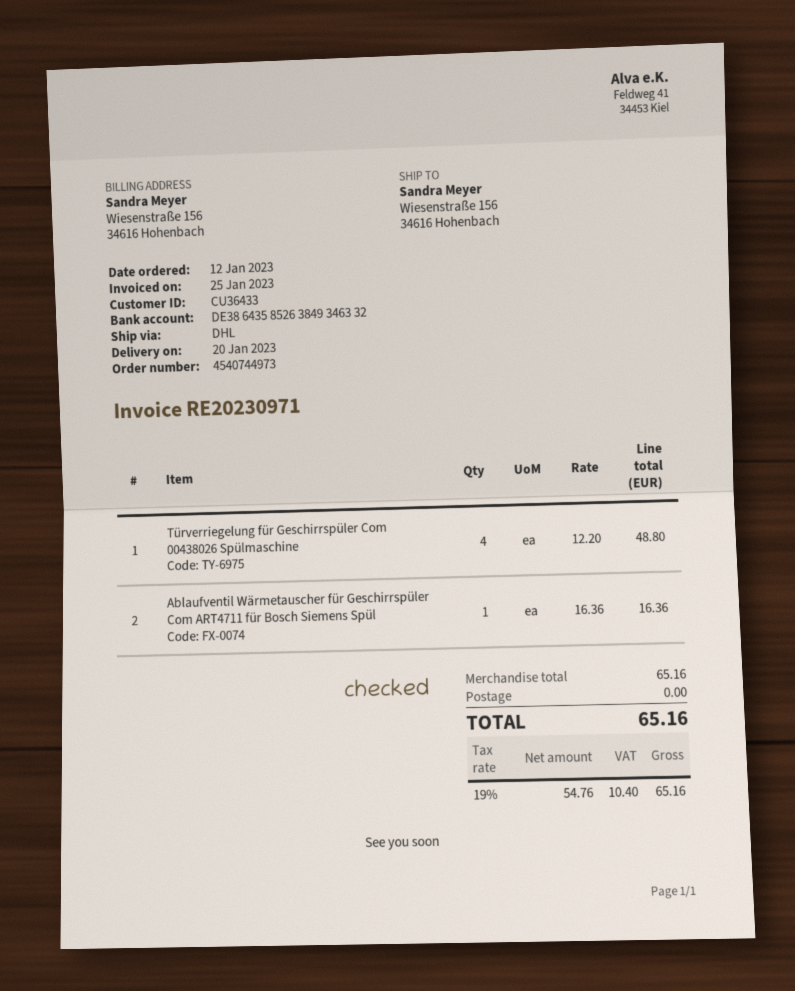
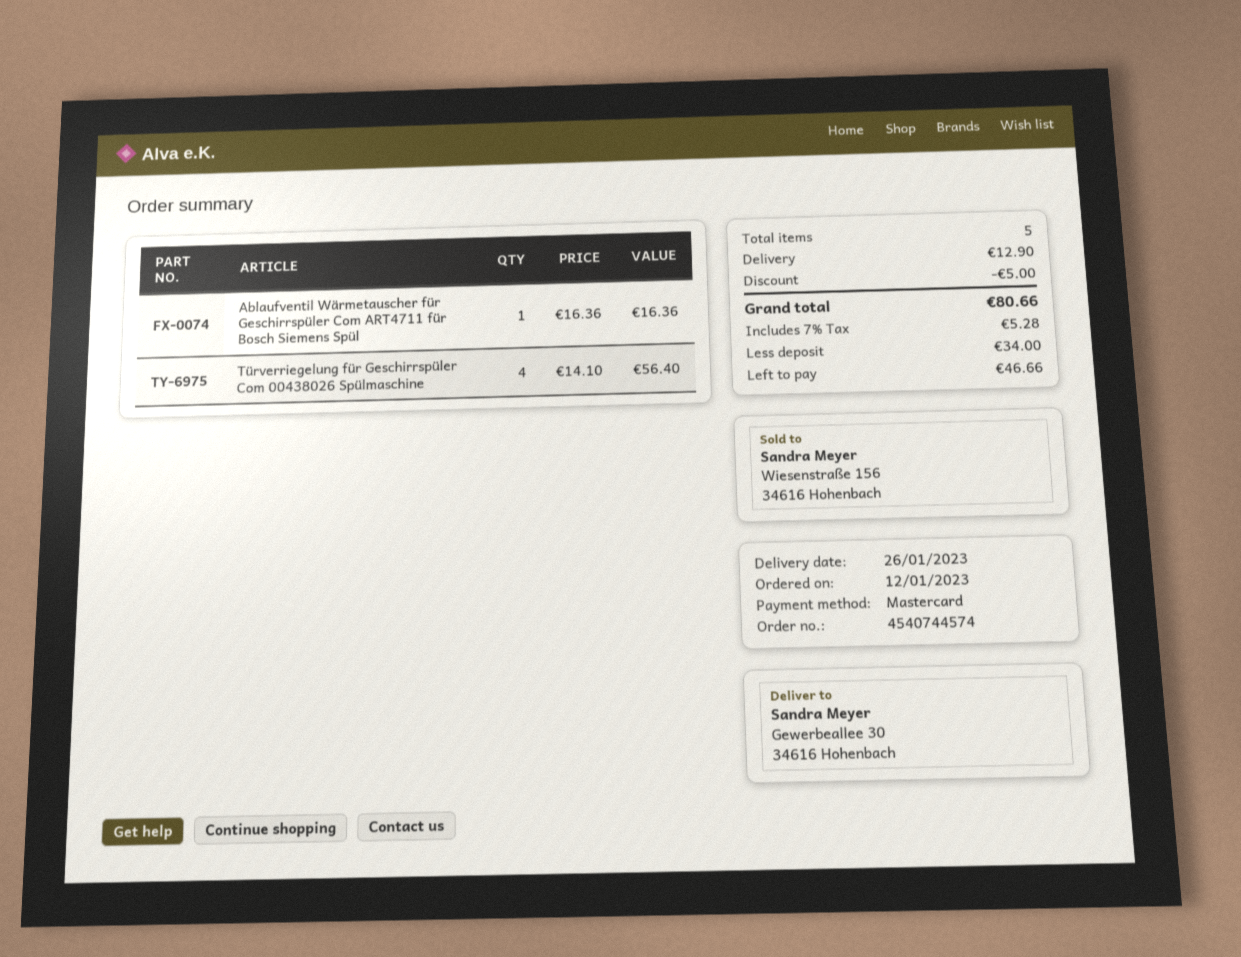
order number: 4540744973 -> 4540744574
delivery date: 2023-01-20 -> 2023-01-26
ship to: Wiesenstraße 156, 34616 Hohenbach -> Gewerbeallee 30, 34616 Hohenbach
Türverriegelung für Geschirrspüler Com 00438026 Spülmaschine: 4 x 12.20 = 48.80 -> 4 x 14.10 = 56.40
discount: none -> 5.00
shipping: 0.00 -> 12.90
tax: 19% = 10.40 -> 7% = 5.28
total: 65.16 -> 80.66

